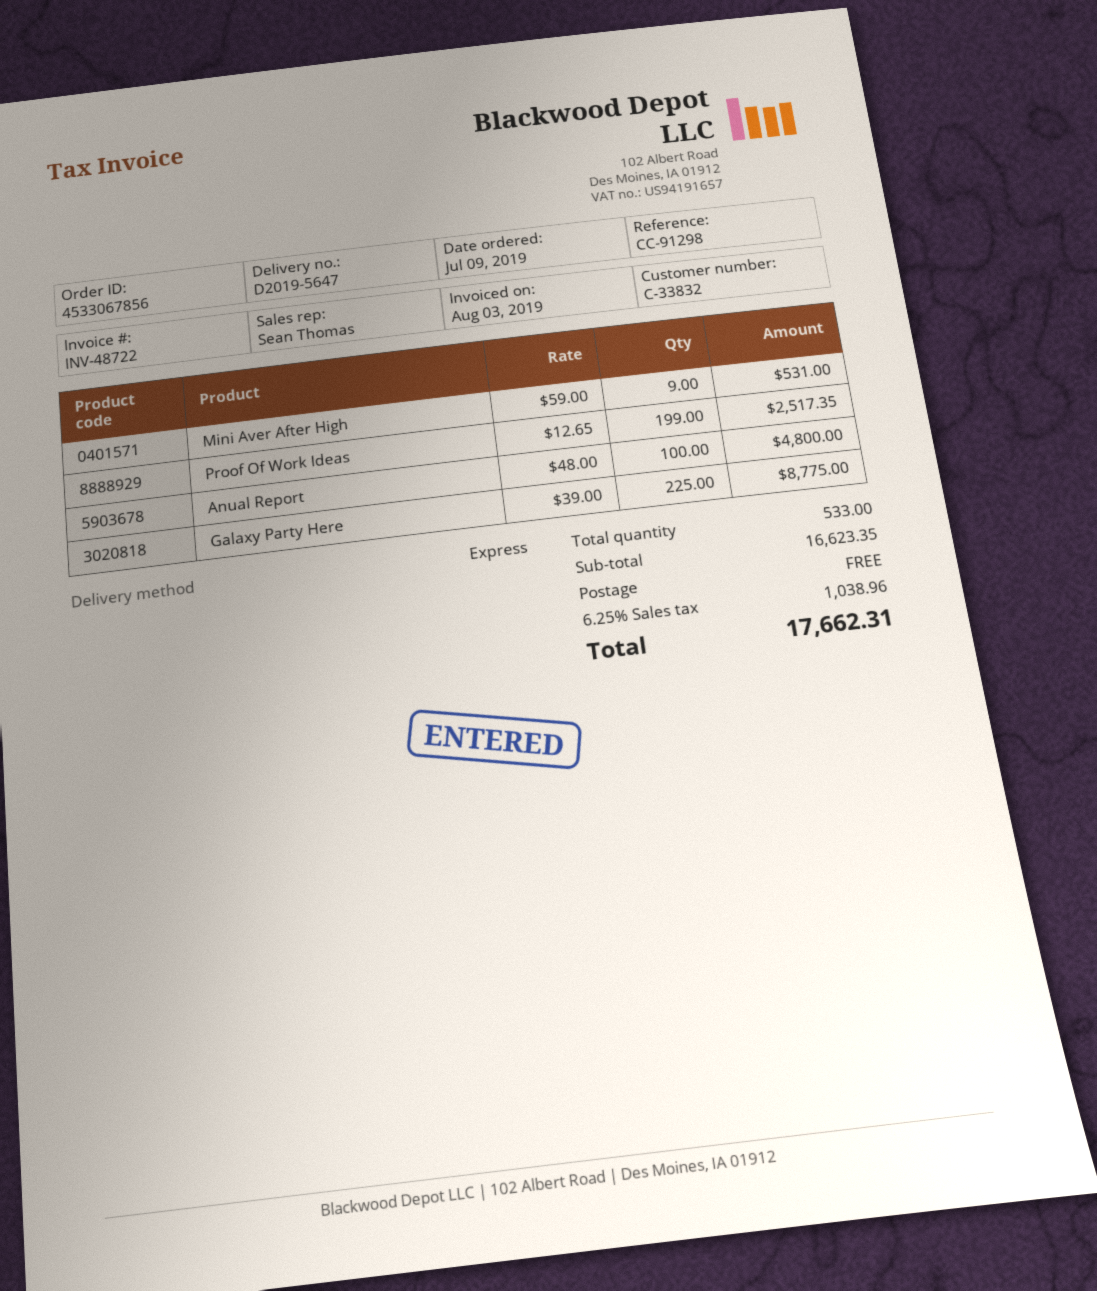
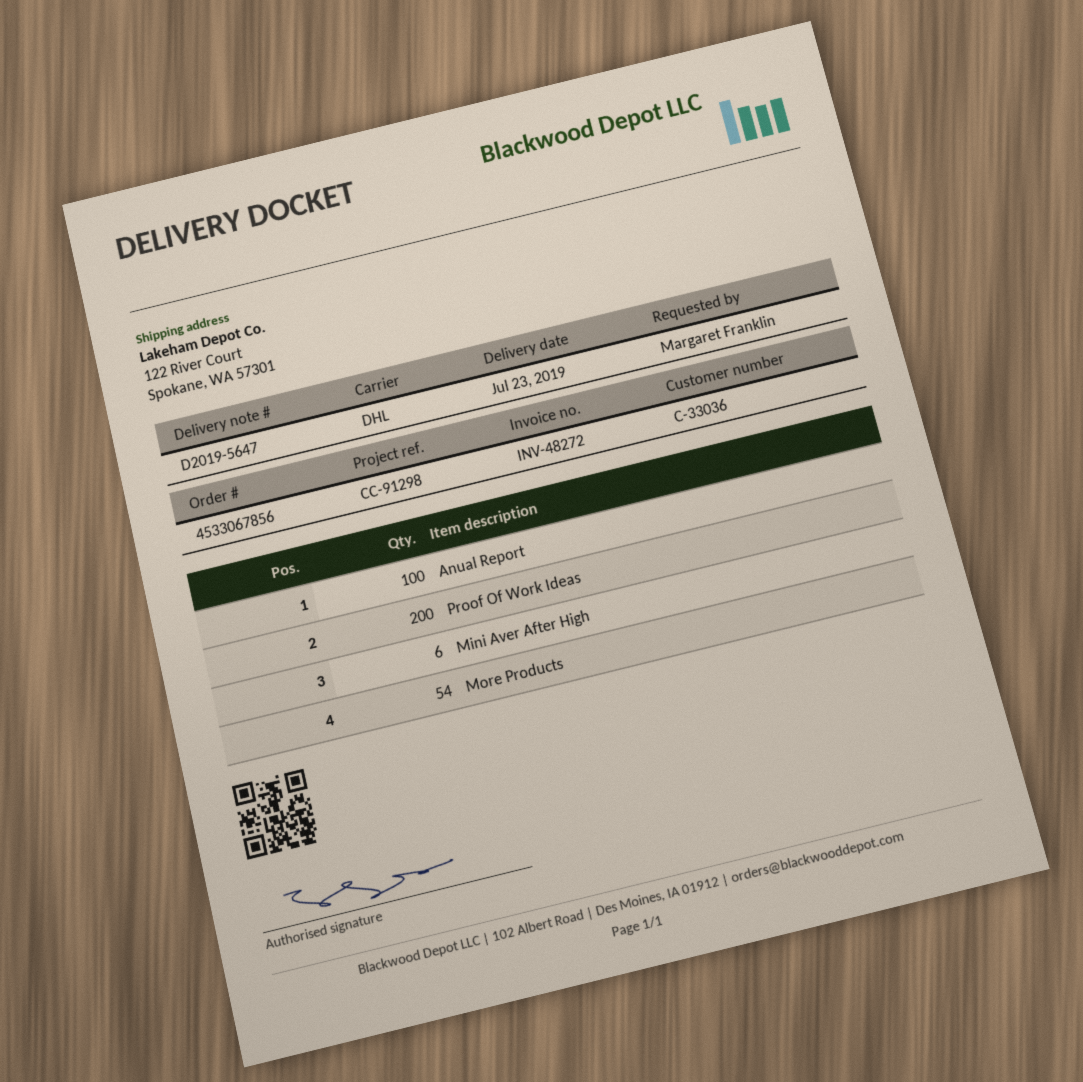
invoice number: INV-48722 -> INV-48272
customer number: C-33832 -> C-33036
shipping method: express -> DHL
Mini Aver After High: 9 -> 6
Proof Of Work Ideas: 199 -> 200
Galaxy Party Here: 225 -> none
More Products: none -> 54

